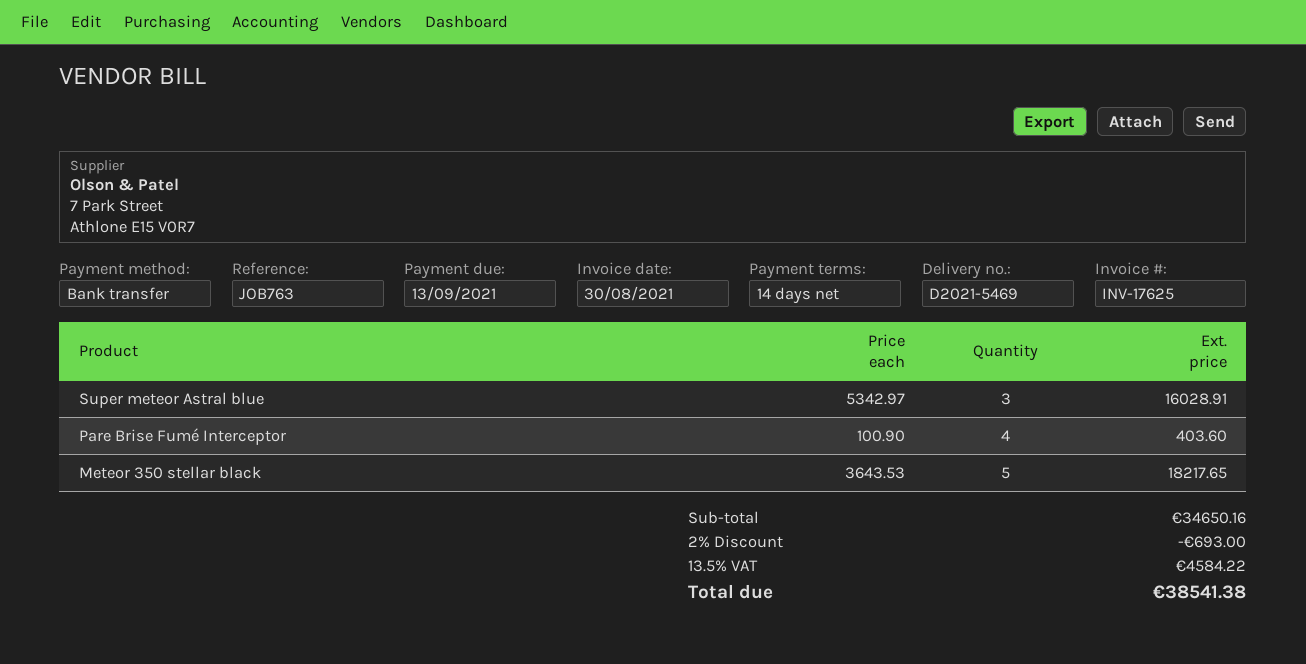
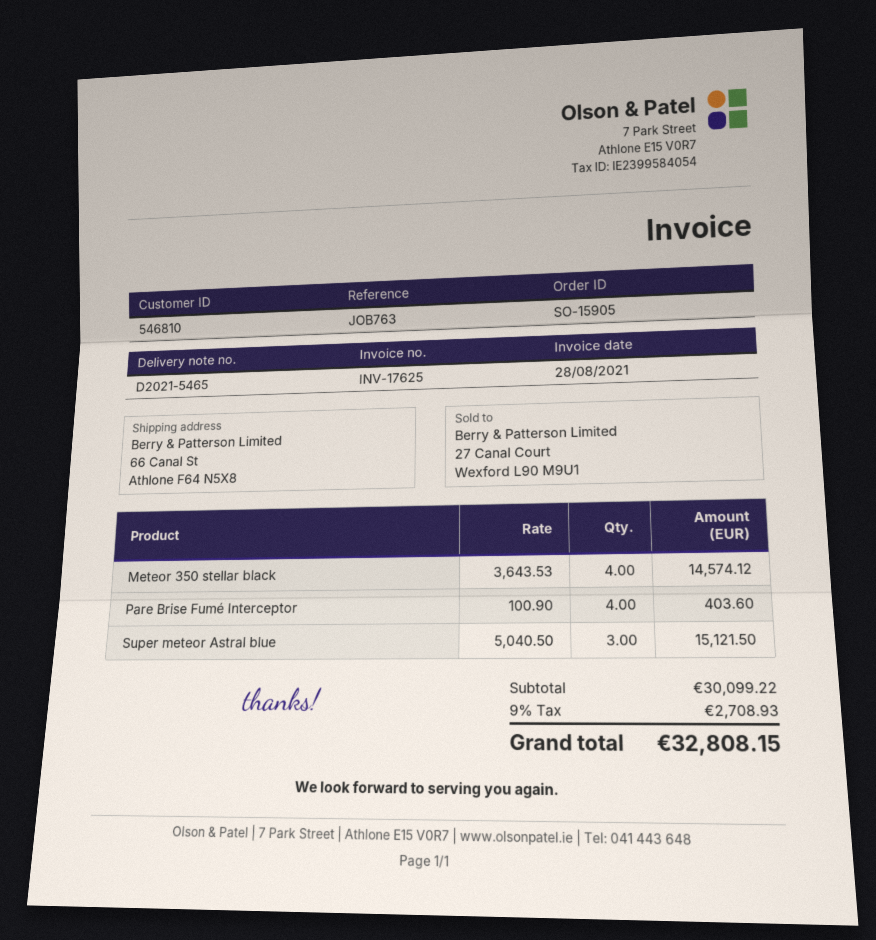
delivery note number: D2021-5469 -> D2021-5465
invoice date: 2021-08-30 -> 2021-08-28
Super meteor Astral blue: 3 x 5342.97 = 16028.91 -> 3 x 5040.50 = 15121.50
Meteor 350 stellar black: 5 x 3643.53 = 18217.65 -> 4 x 3643.53 = 14574.12
subtotal: 34650.16 -> 30099.22
discount: 2% = 693.00 -> none
tax: 13.5% = 4584.22 -> 9% = 2708.93
total: 38541.38 -> 32808.15

